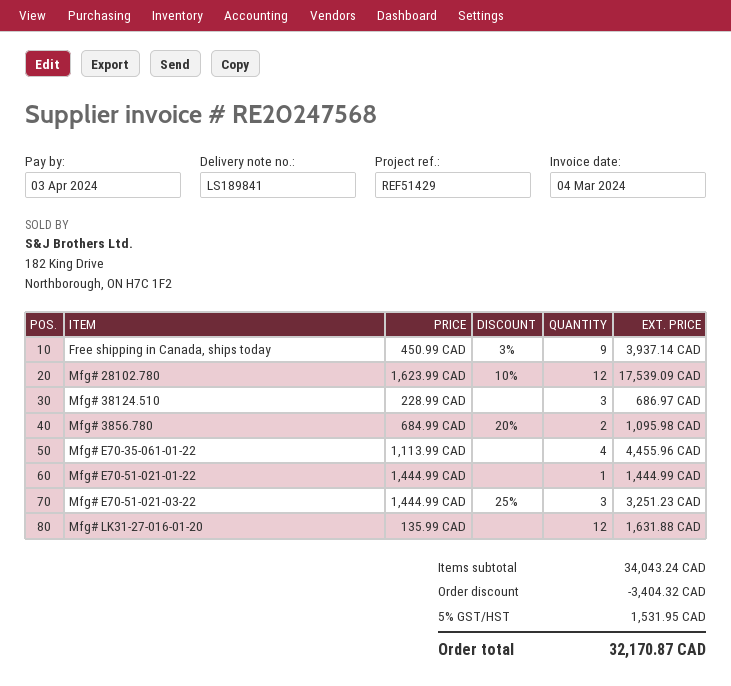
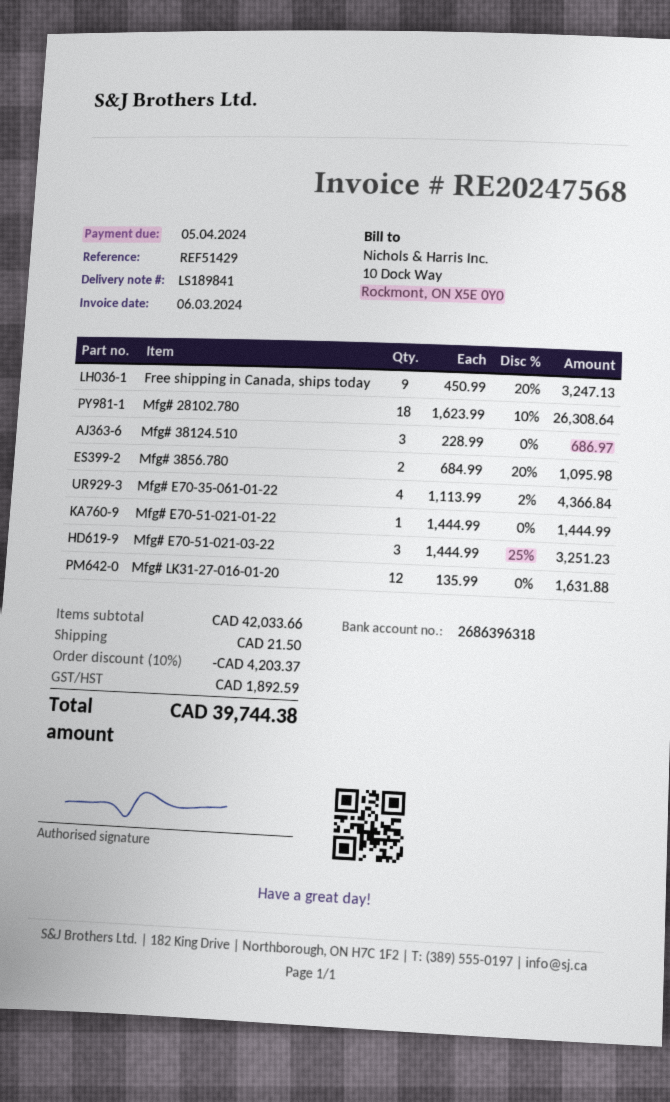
invoice date: 2024-03-04 -> 2024-03-06
due date: 2024-04-03 -> 2024-04-05
Free shipping in Canada, ships today: 9 x 450.99 - 3% = 3937.14 -> 9 x 450.99 - 20% = 3247.13
Mfg# 28102.780: 12 x 1623.99 - 10% = 17539.09 -> 18 x 1623.99 - 10% = 26308.64
Mfg# E70-35-061-01-22: 4 x 1113.99 = 4455.96 -> 4 x 1113.99 - 2% = 4366.84
subtotal: 34043.24 -> 42033.66
discount: 3404.32 -> 4203.37
shipping: none -> 21.50
tax: 1531.95 -> 1892.59
total: 32170.87 -> 39744.38

